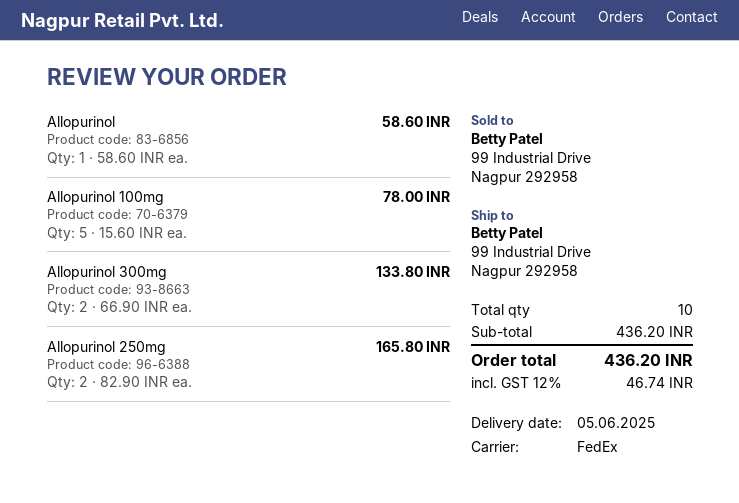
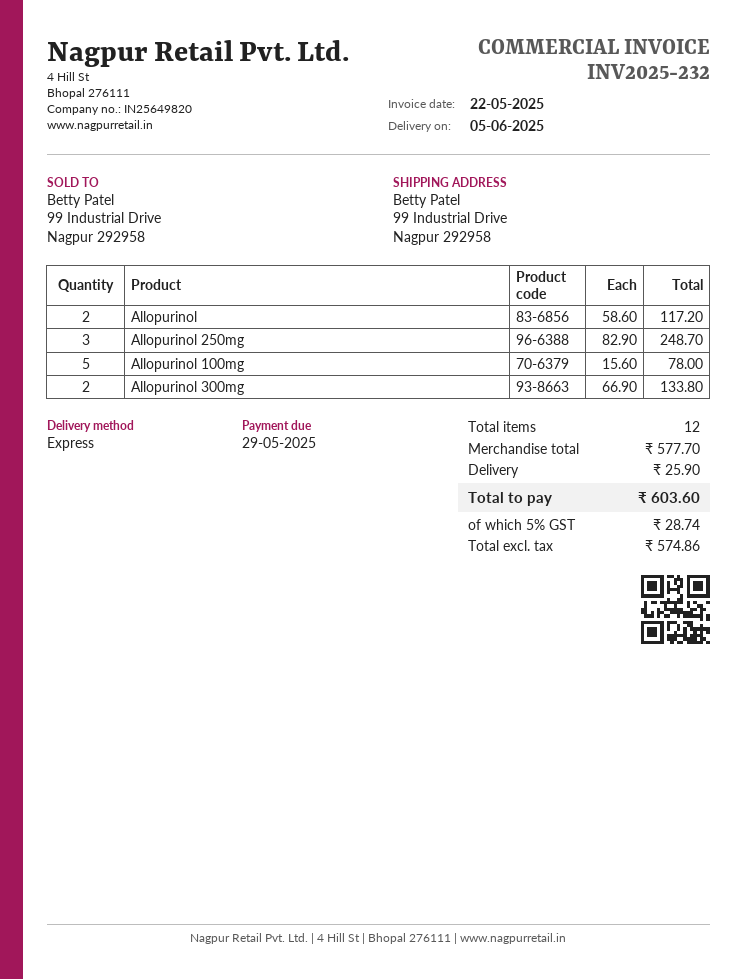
shipping method: FedEx -> express
Allopurinol: 1 x 58.60 = 58.60 -> 2 x 58.60 = 117.20
Allopurinol 250mg: 2 x 82.90 = 165.80 -> 3 x 82.90 = 248.70
total quantity: 10 -> 12
subtotal: 436.20 -> 577.70
shipping: none -> 25.90
tax: 12% = 46.74 -> 5% = 28.74
total: 436.20 -> 603.60

